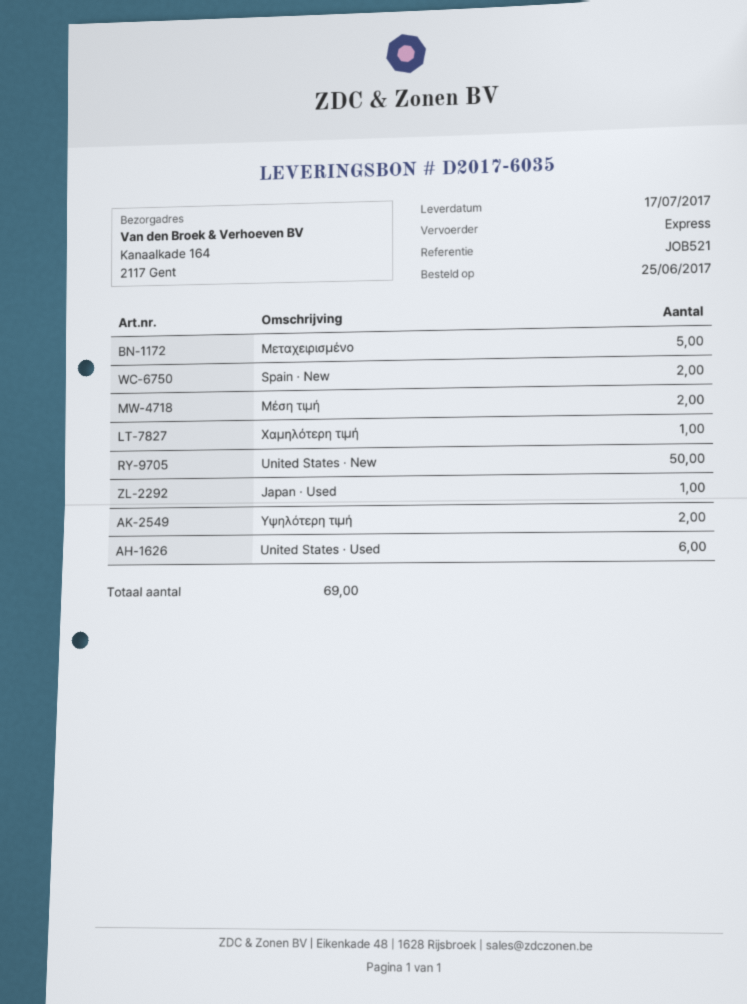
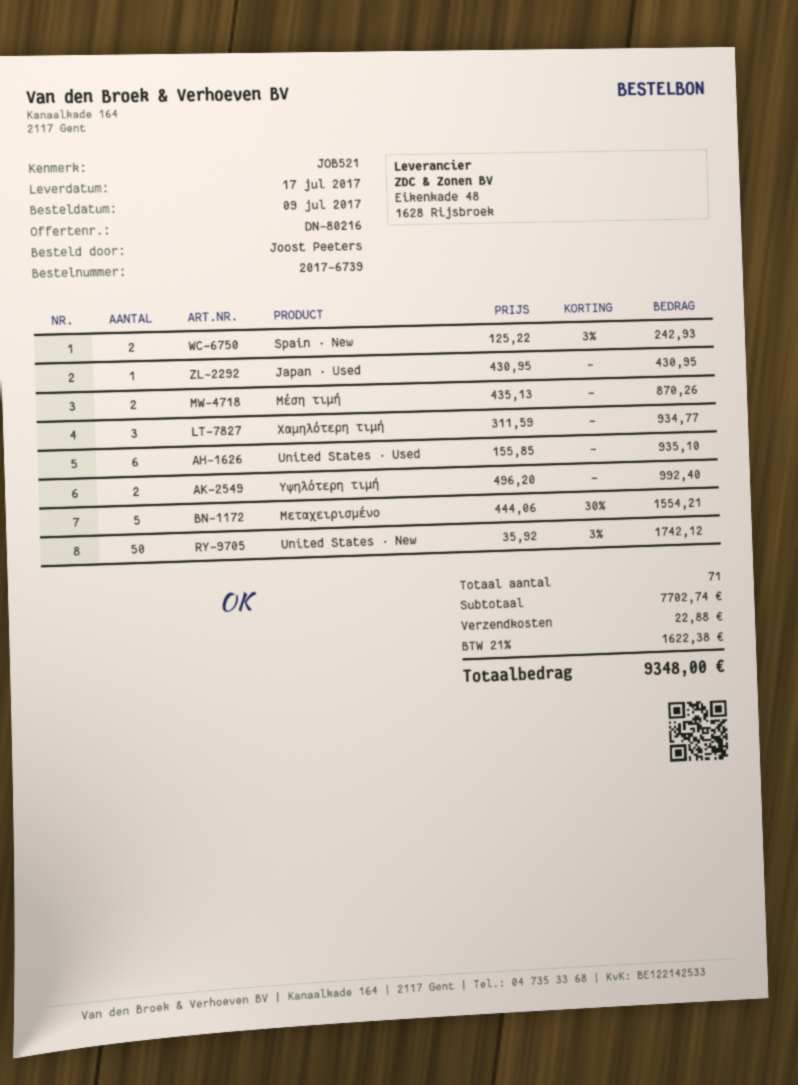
order date: 2017-06-25 -> 2017-07-09
Χαμηλότερη τιμή: 1 -> 3
total quantity: 69 -> 71

